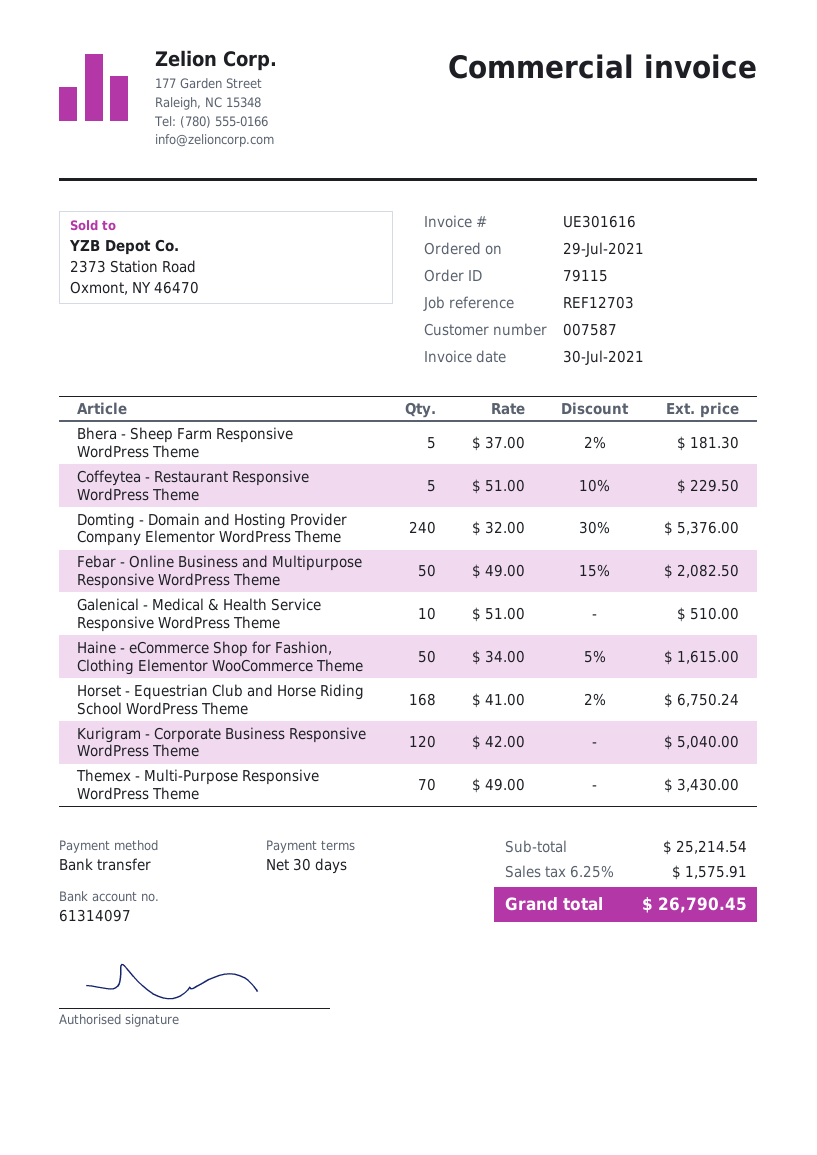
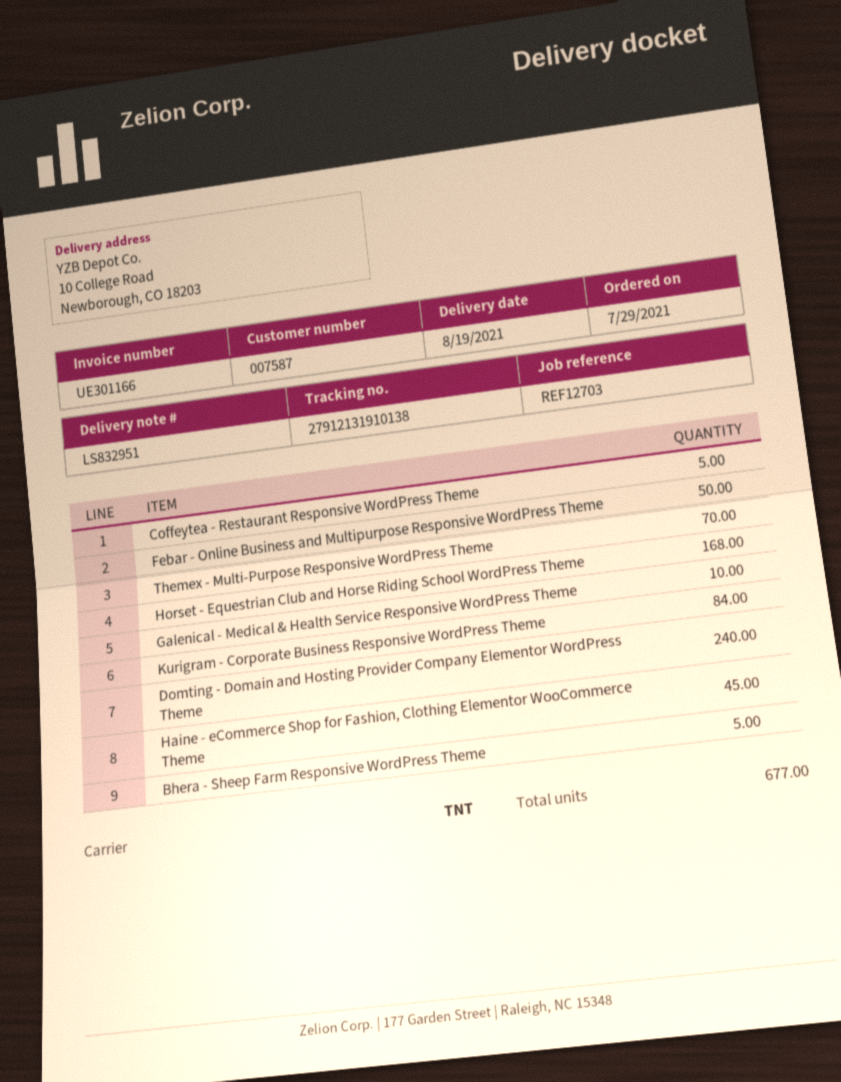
invoice number: UE301616 -> UE301166
Haine - eCommerce Shop for Fashion, Clothing Elementor WooCommerce Theme: 50 -> 45
Kurigram - Corporate Business Responsive WordPress Theme: 120 -> 84

